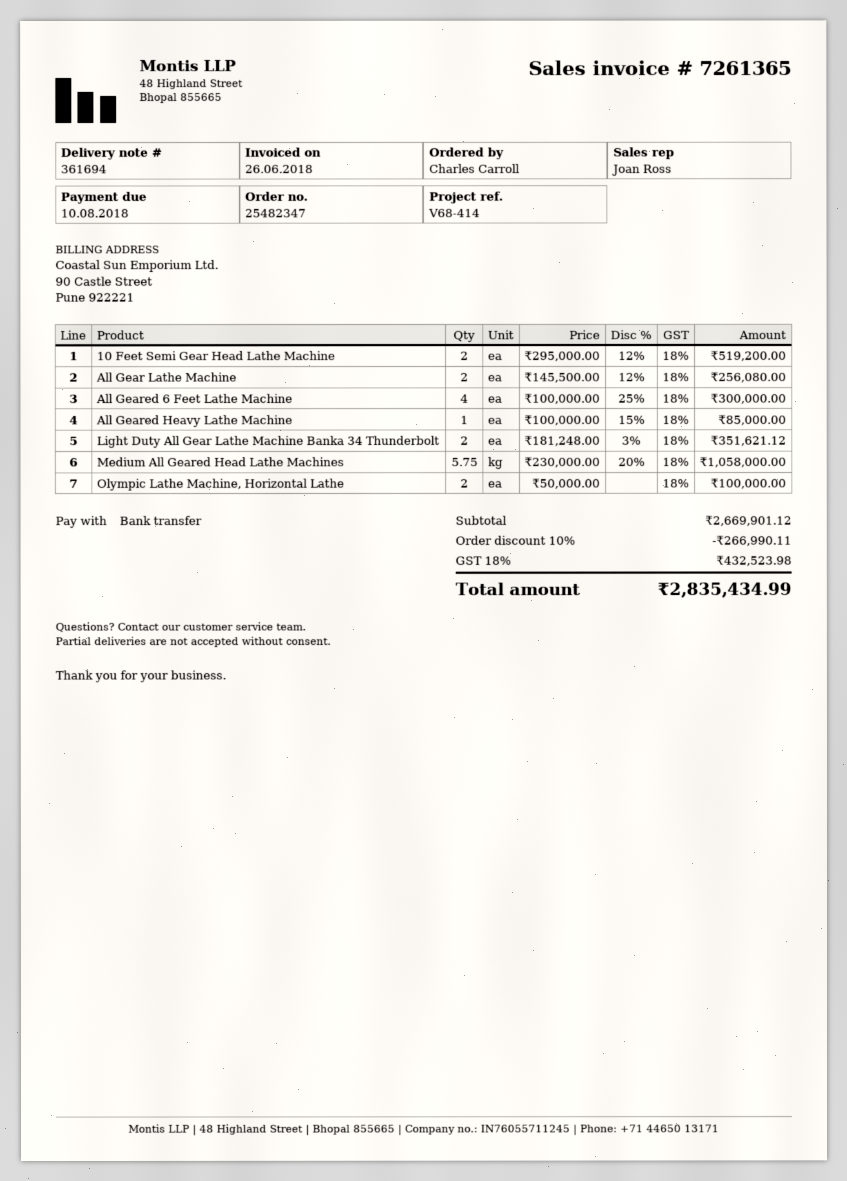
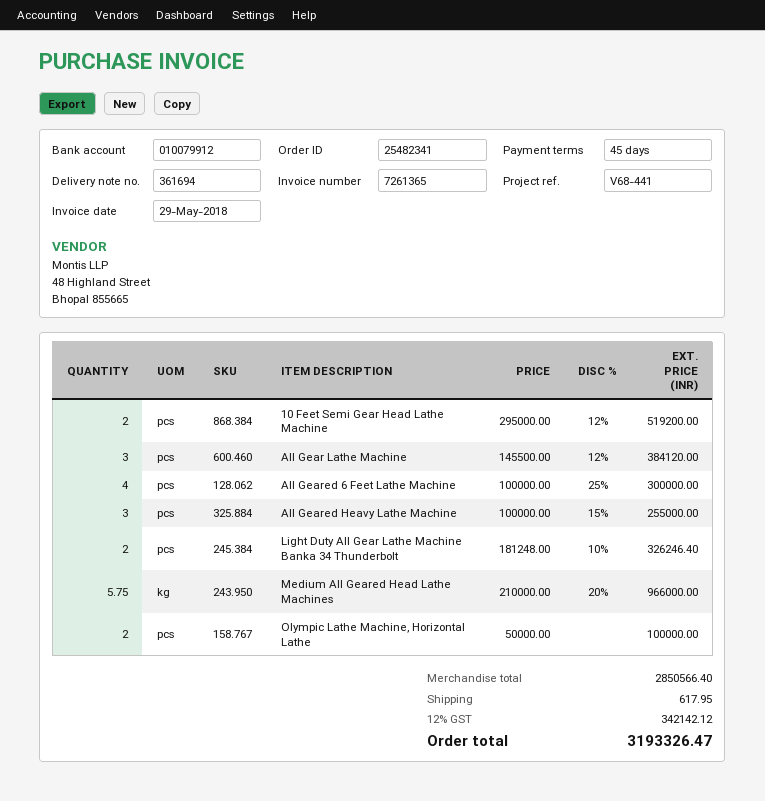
order number: 25482347 -> 25482341
invoice date: 2018-06-26 -> 2018-05-29
reference: V68-414 -> V68-441
All Gear Lathe Machine: 2 x 145500.00 - 12% = 256080.00 -> 3 x 145500.00 - 12% = 384120.00
All Geared Heavy Lathe Machine: 1 x 100000.00 - 15% = 85000.00 -> 3 x 100000.00 - 15% = 255000.00
Light Duty All Gear Lathe Machine Banka 34 Thunderbolt: 2 x 181248.00 - 3% = 351621.12 -> 2 x 181248.00 - 10% = 326246.40
Medium All Geared Head Lathe Machines: 5.75 x 230000.00 - 20% = 1058000.00 -> 5.75 x 210000.00 - 20% = 966000.00
subtotal: 2669901.12 -> 2850566.40
discount: 10% = 266990.11 -> none
shipping: none -> 617.95
tax: 18% = 432523.98 -> 12% = 342142.12
total: 2835434.99 -> 3193326.47

